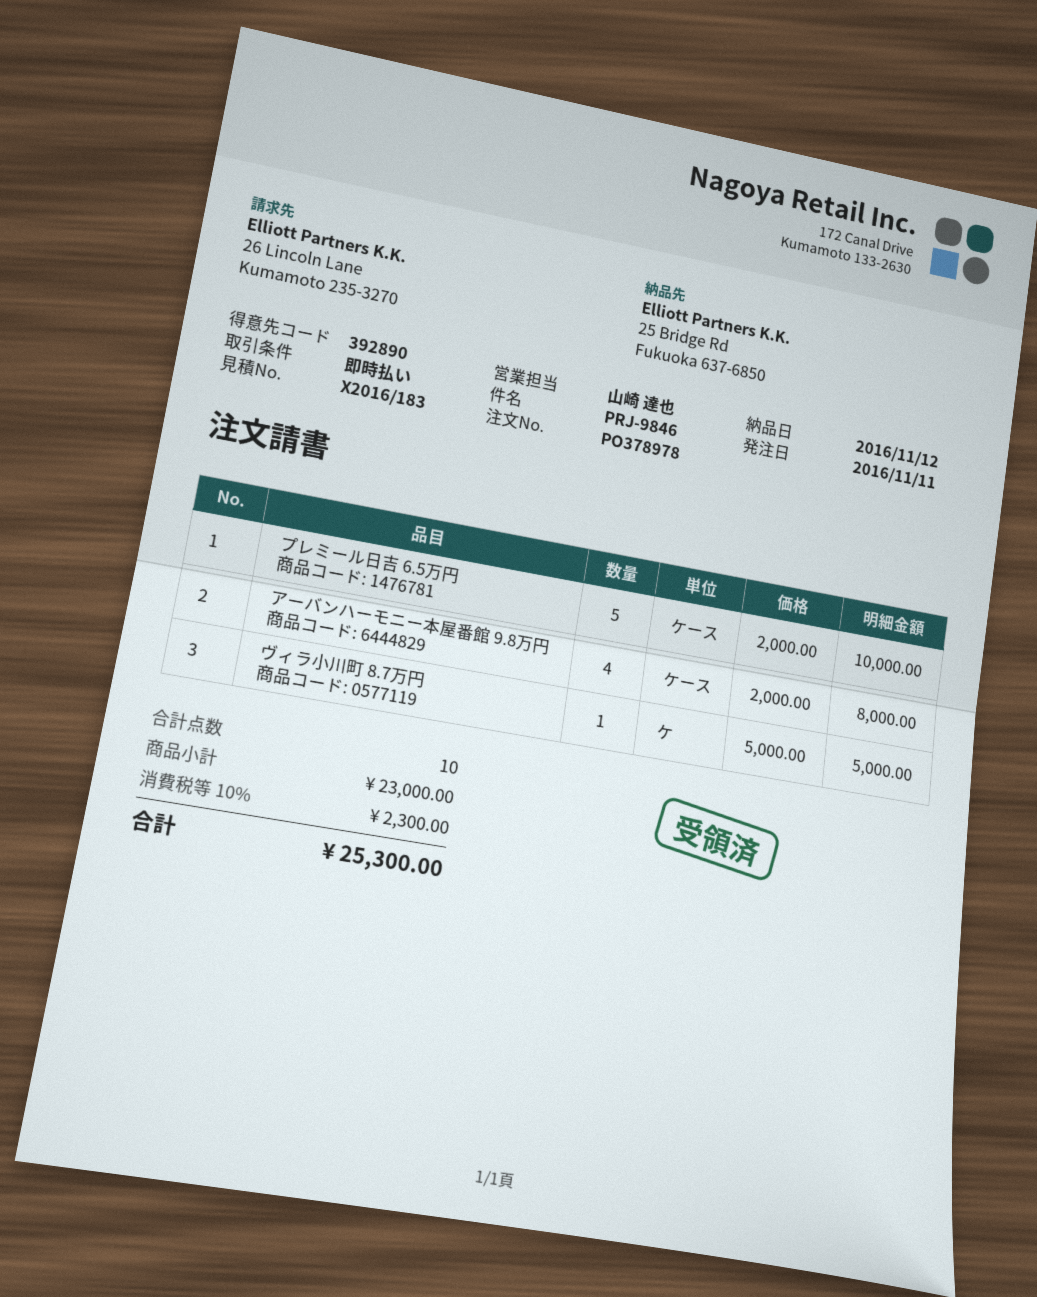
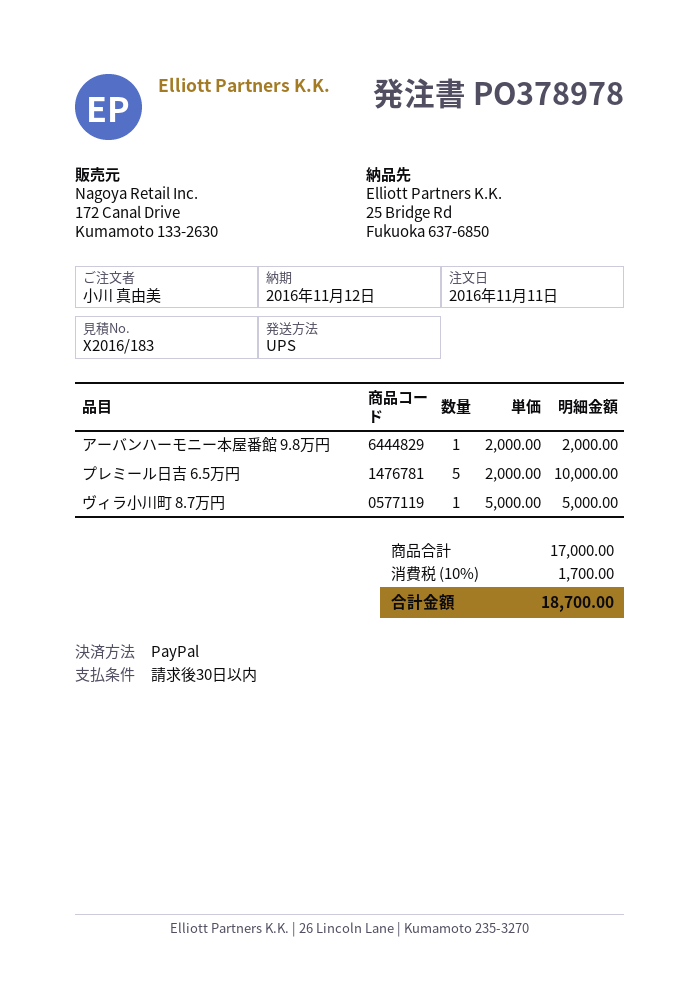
payment terms: on receipt -> 30 days
アーバンハーモニー本屋番館 9.8万円: 4 x 2000.00 = 8000.00 -> 1 x 2000.00 = 2000.00
subtotal: 23000.00 -> 17000.00
tax: 10% = 2300.00 -> 10% = 1700.00
total: 25300.00 -> 18700.00

